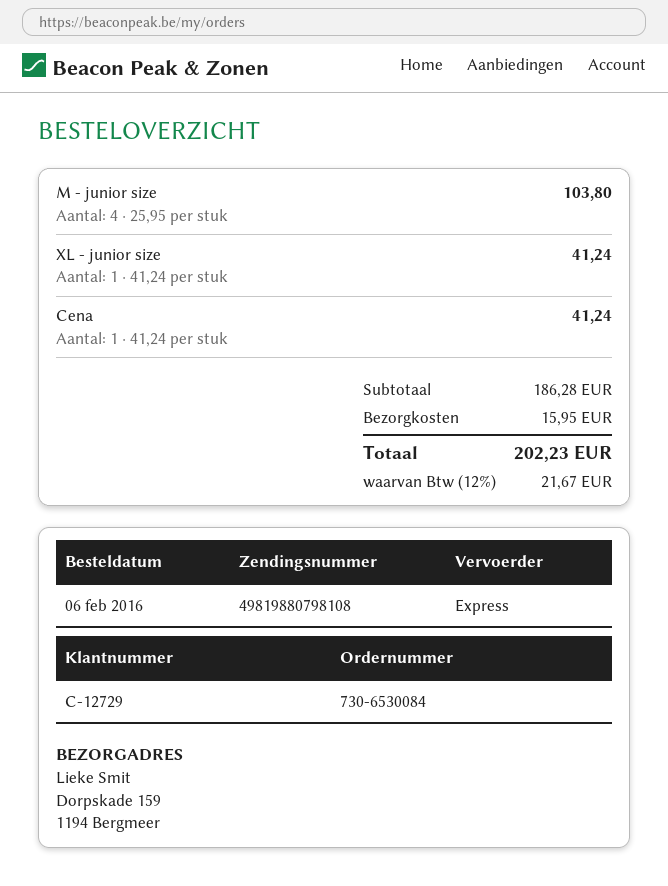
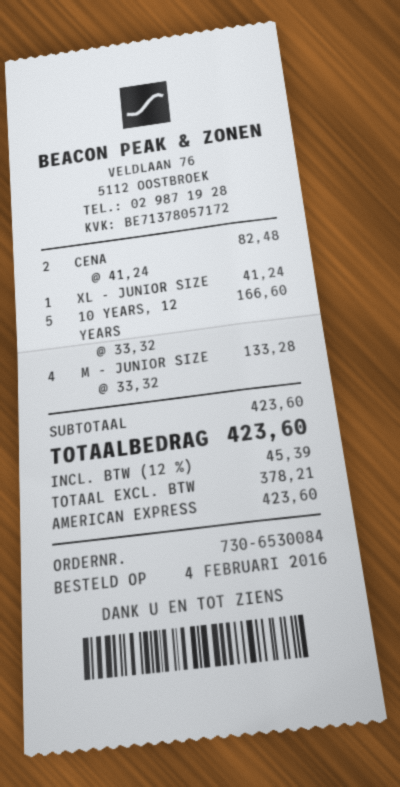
order date: 2016-02-06 -> 2016-02-04
M - junior size: 4 x 25.95 = 103.80 -> 4 x 33.32 = 133.28
Cena: 1 x 41.24 = 41.24 -> 2 x 41.24 = 82.48
10 YEARS, 12 YEARS: none -> 5 x 33.32 = 166.60
subtotal: 186.28 -> 423.60
shipping: 15.95 -> none
tax: 12% = 21.67 -> 12% = 45.39
total: 202.23 -> 423.60

